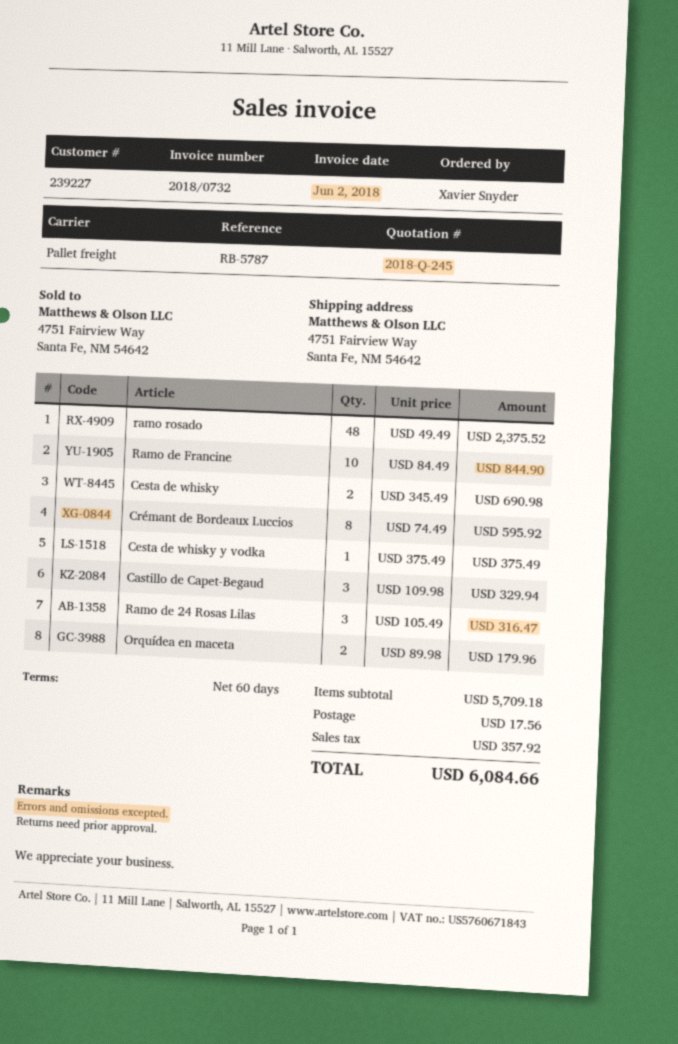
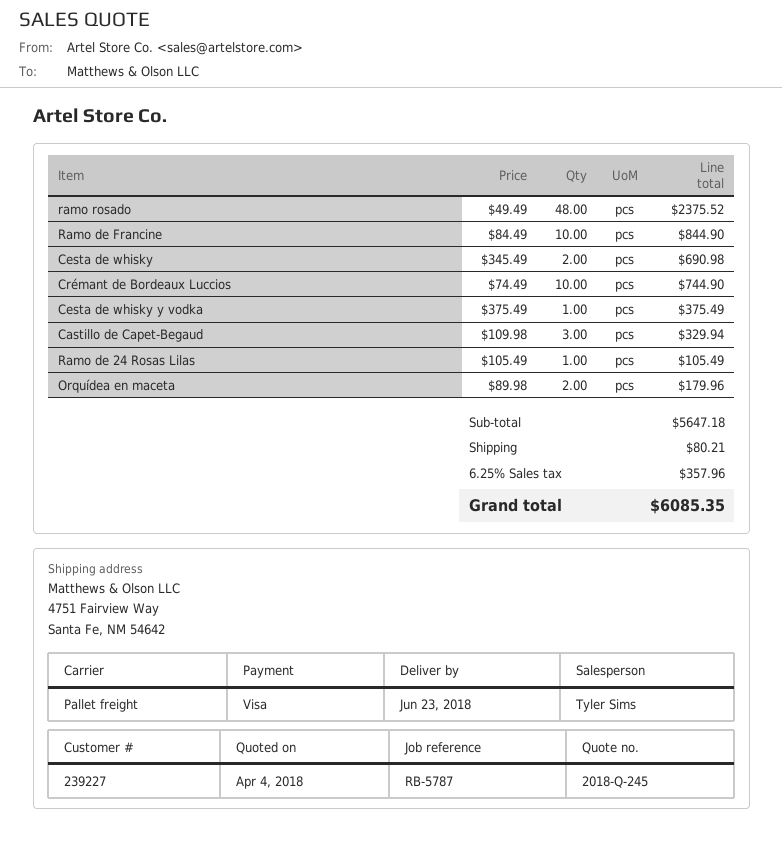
Crémant de Bordeaux Luccios: 8 x 74.49 = 595.92 -> 10 x 74.49 = 744.90
Ramo de 24 Rosas Lilas: 3 x 105.49 = 316.47 -> 1 x 105.49 = 105.49
subtotal: 5709.18 -> 5647.18
shipping: 17.56 -> 80.21
tax: 357.92 -> 357.96
total: 6084.66 -> 6085.35

